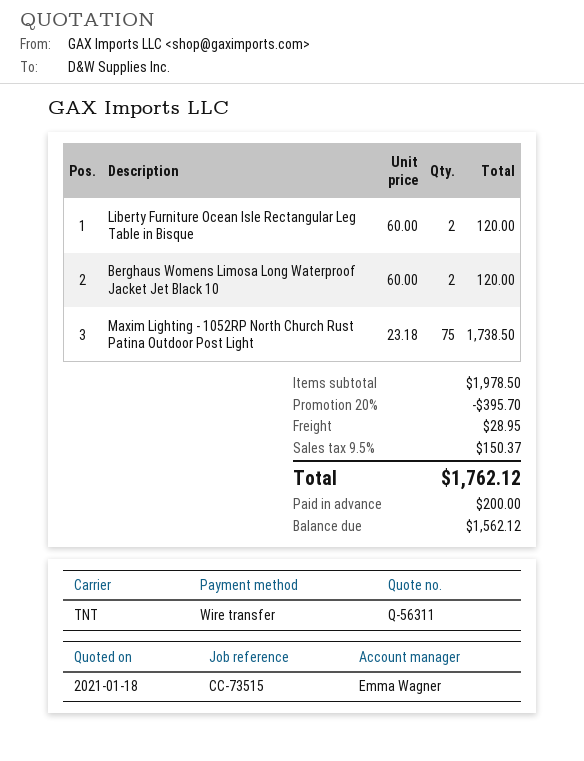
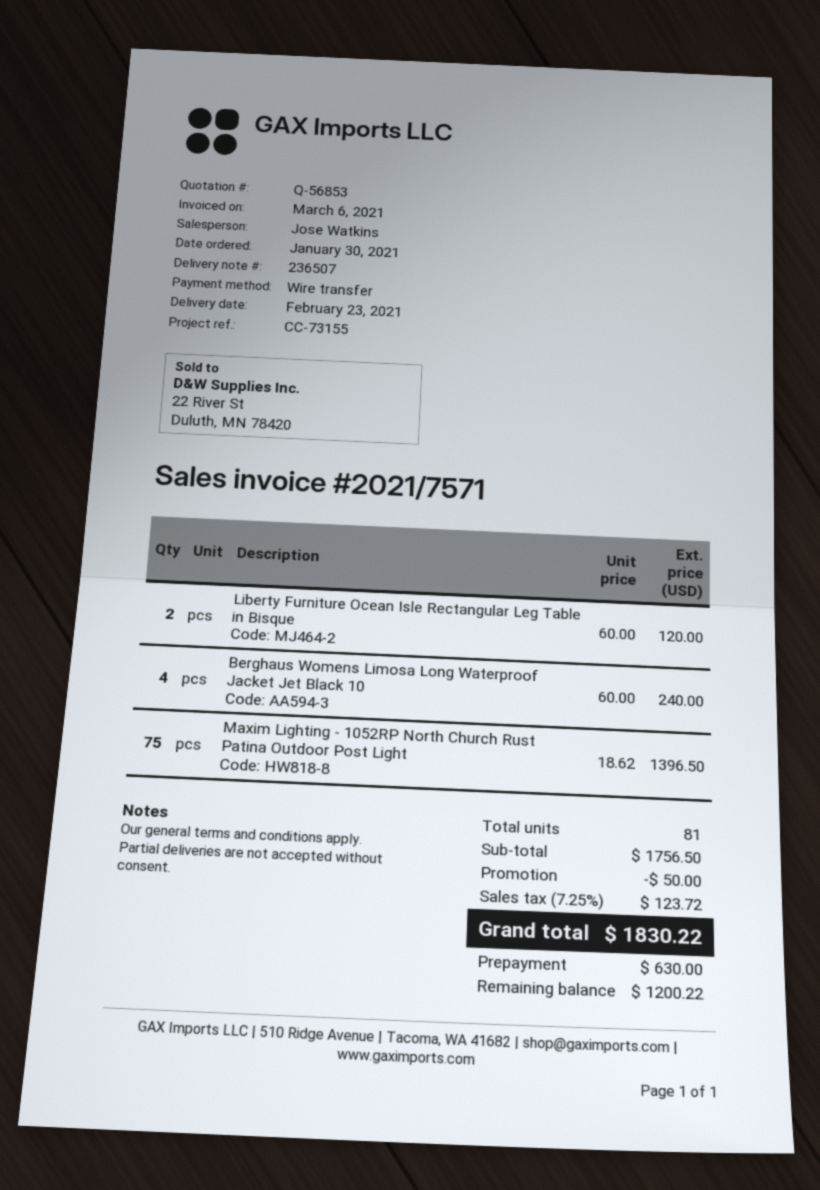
quote number: Q-56311 -> Q-56853
reference: CC-73515 -> CC-73155
sales rep: Emma Wagner -> Jose Watkins
Berghaus Womens Limosa Long Waterproof Jacket Jet Black 10: 2 x 60.00 = 120.00 -> 4 x 60.00 = 240.00
Maxim Lighting - 1052RP North Church Rust Patina Outdoor Post Light: 75 x 23.18 = 1738.50 -> 75 x 18.62 = 1396.50
subtotal: 1978.50 -> 1756.50
discount: 395.70 -> 50.00
shipping: 28.95 -> none
tax: 9.5% = 150.37 -> 7.25% = 123.72
total: 1762.12 -> 1830.22
deposit: 200.00 -> 630.00
balance: 1562.12 -> 1200.22

